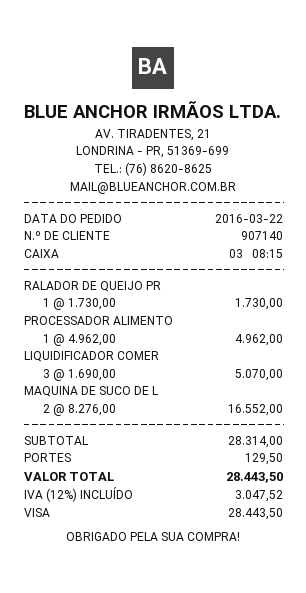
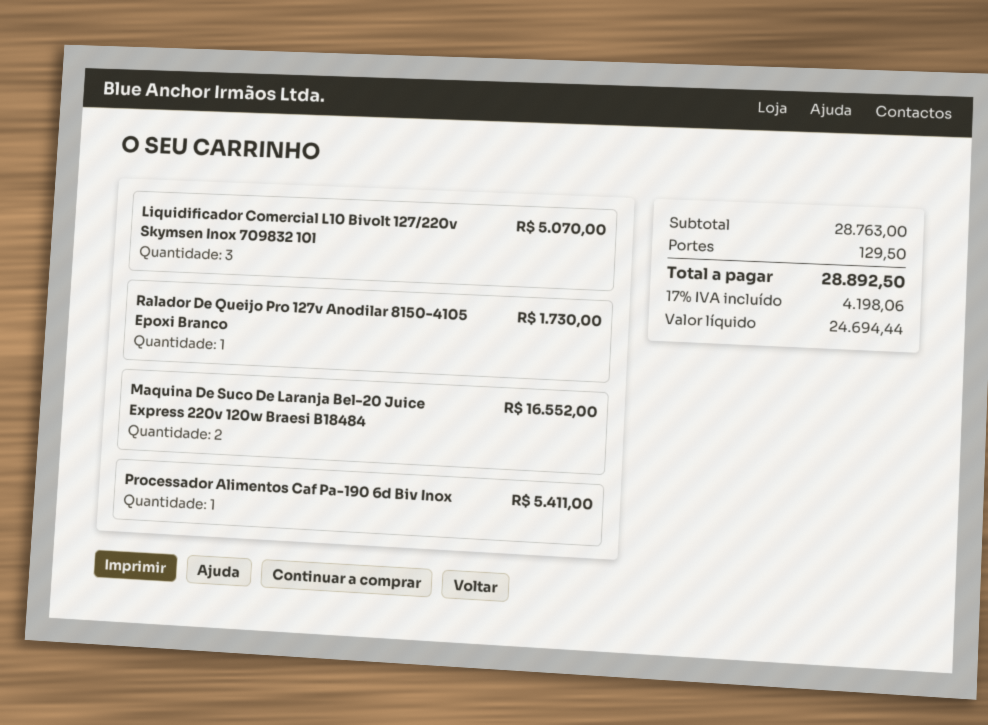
PROCESSADOR ALIMENTO: 1 for 4962.00 -> 1 for 5411.00
subtotal: 28314.00 -> 28763.00
tax: 12% = 3047.52 -> 17% = 4198.06
total: 28443.50 -> 28892.50

